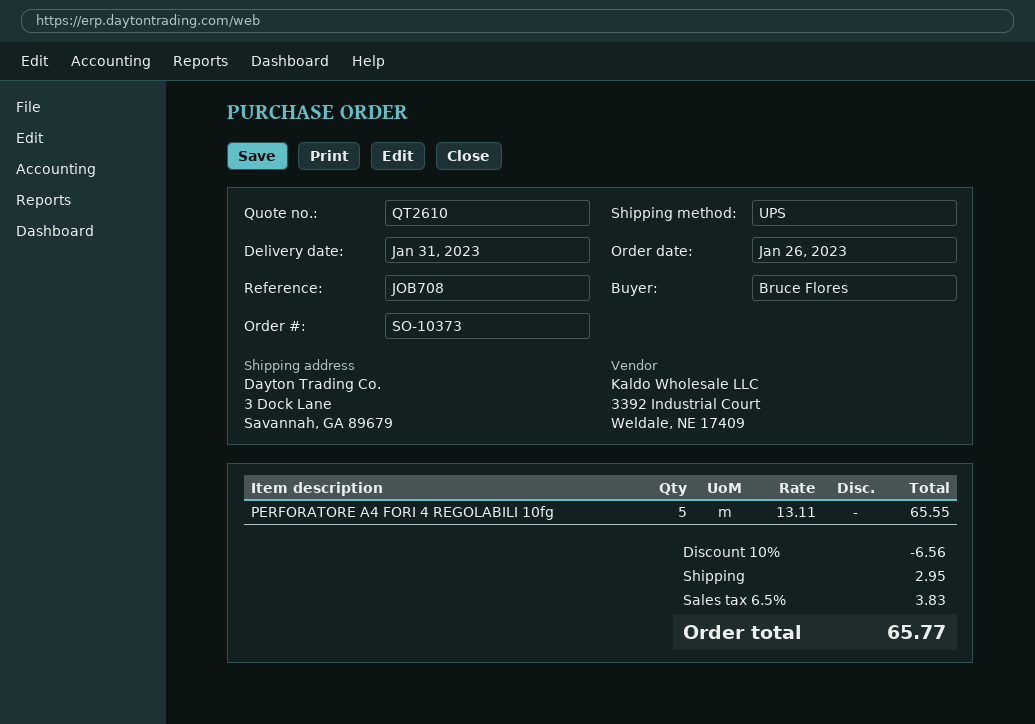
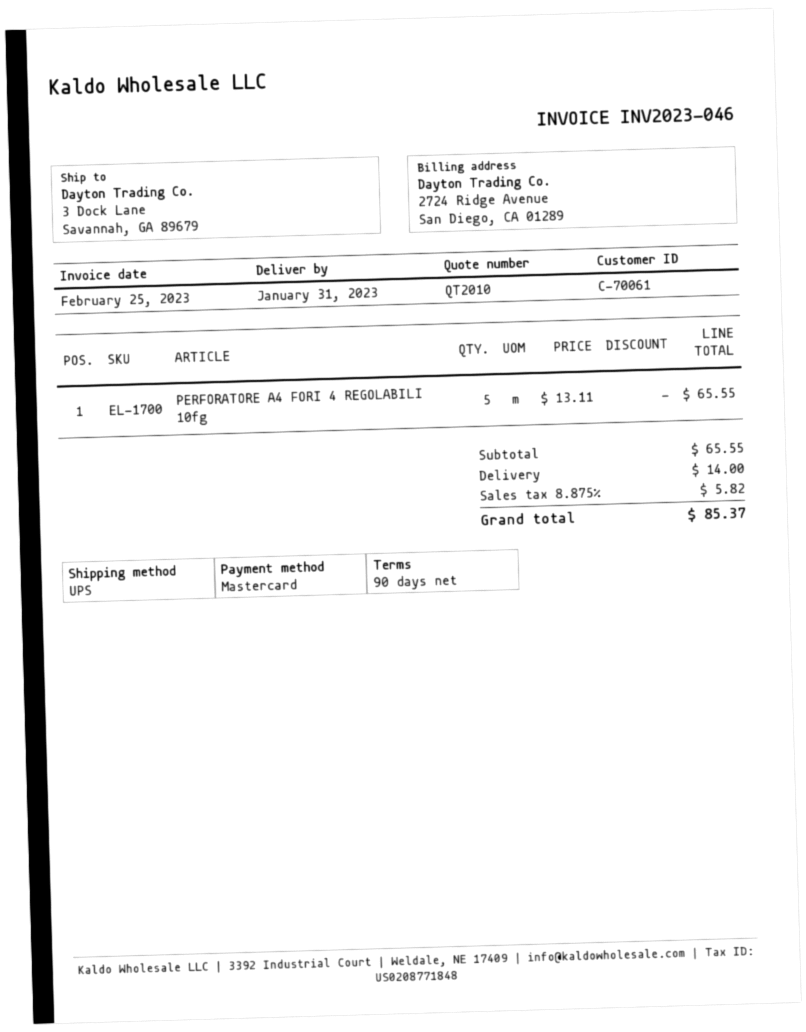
quote number: QT2610 -> QT2010
discount: 10% = 6.56 -> none
shipping: 2.95 -> 14.00
tax: 6.5% = 3.83 -> 8.875% = 5.82
total: 65.77 -> 85.37

